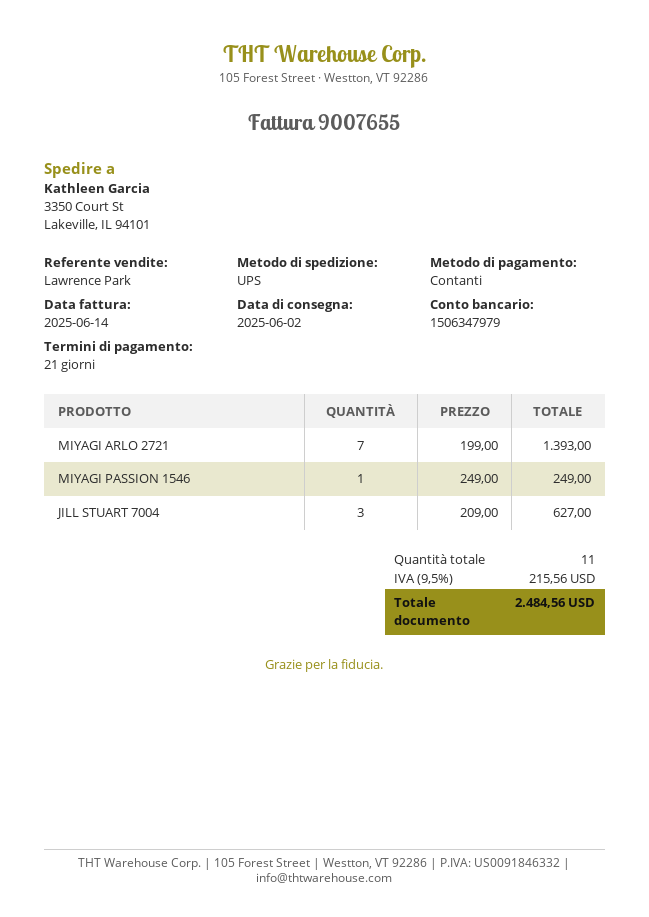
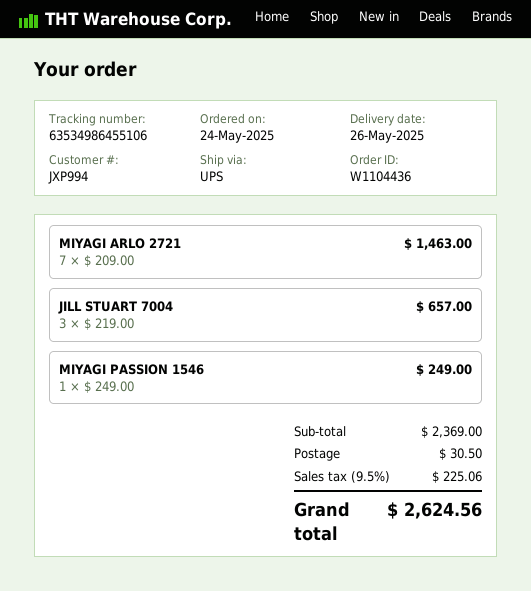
delivery date: 2025-06-02 -> 2025-05-26
MIYAGI ARLO 2721: 7 x 199.00 = 1393.00 -> 7 x 209.00 = 1463.00
JILL STUART 7004: 3 x 209.00 = 627.00 -> 3 x 219.00 = 657.00
shipping: none -> 30.50
tax: 9.5% = 215.56 -> 9.5% = 225.06
total: 2484.56 -> 2624.56

